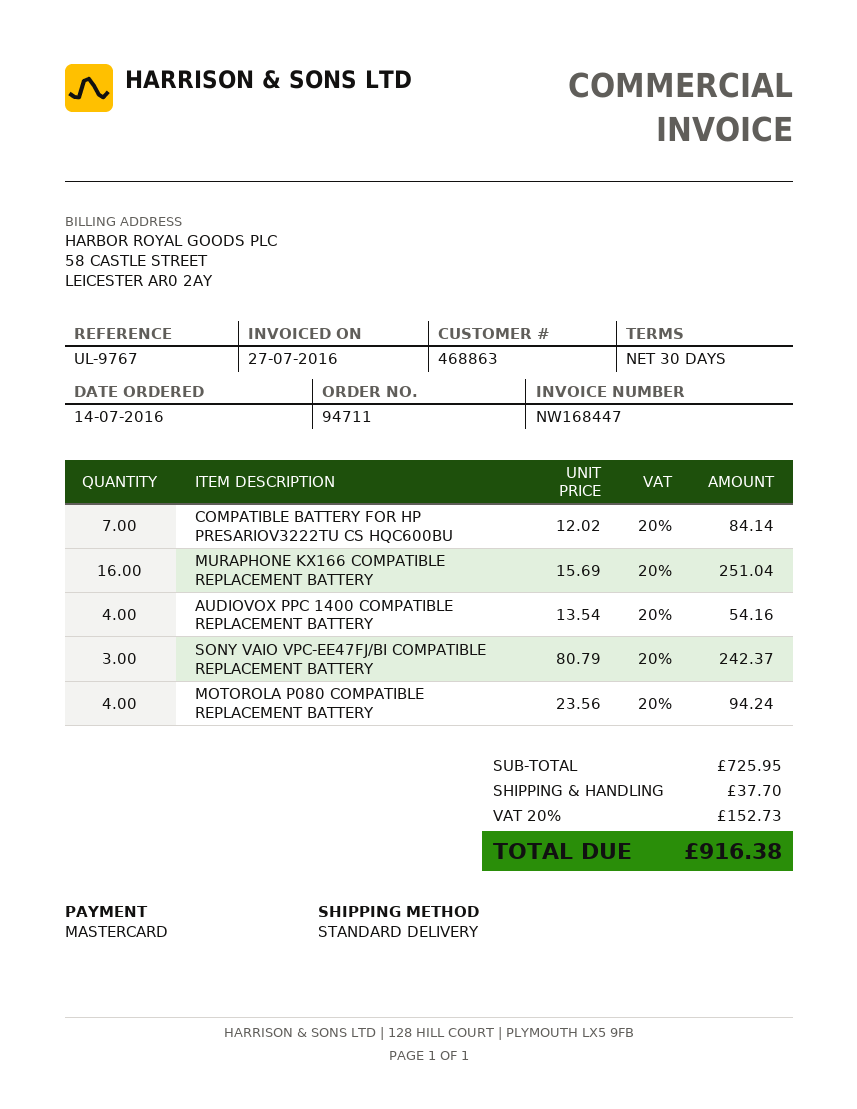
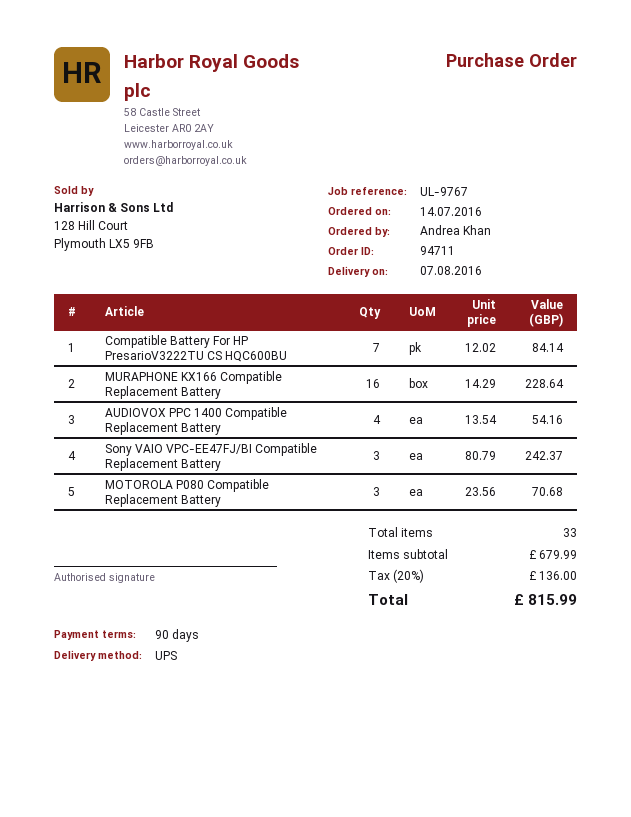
payment terms: 30 days -> 90 days
shipping method: standard -> UPS
MURAPHONE KX166 COMPATIBLE REPLACEMENT BATTERY: 16 x 15.69 = 251.04 -> 16 x 14.29 = 228.64
MOTOROLA P080 COMPATIBLE REPLACEMENT BATTERY: 4 x 23.56 = 94.24 -> 3 x 23.56 = 70.68
subtotal: 725.95 -> 679.99
shipping: 37.70 -> none
tax: 20% = 152.73 -> 20% = 136.00
total: 916.38 -> 815.99

